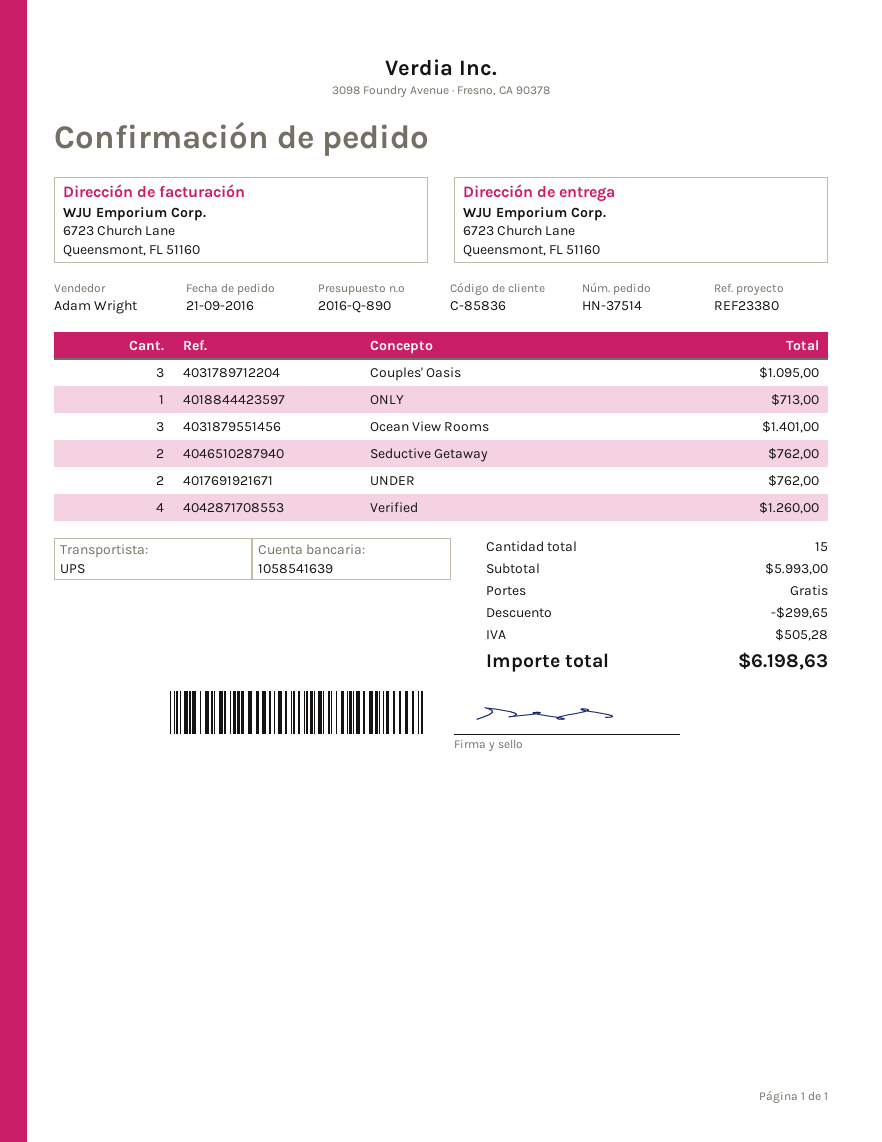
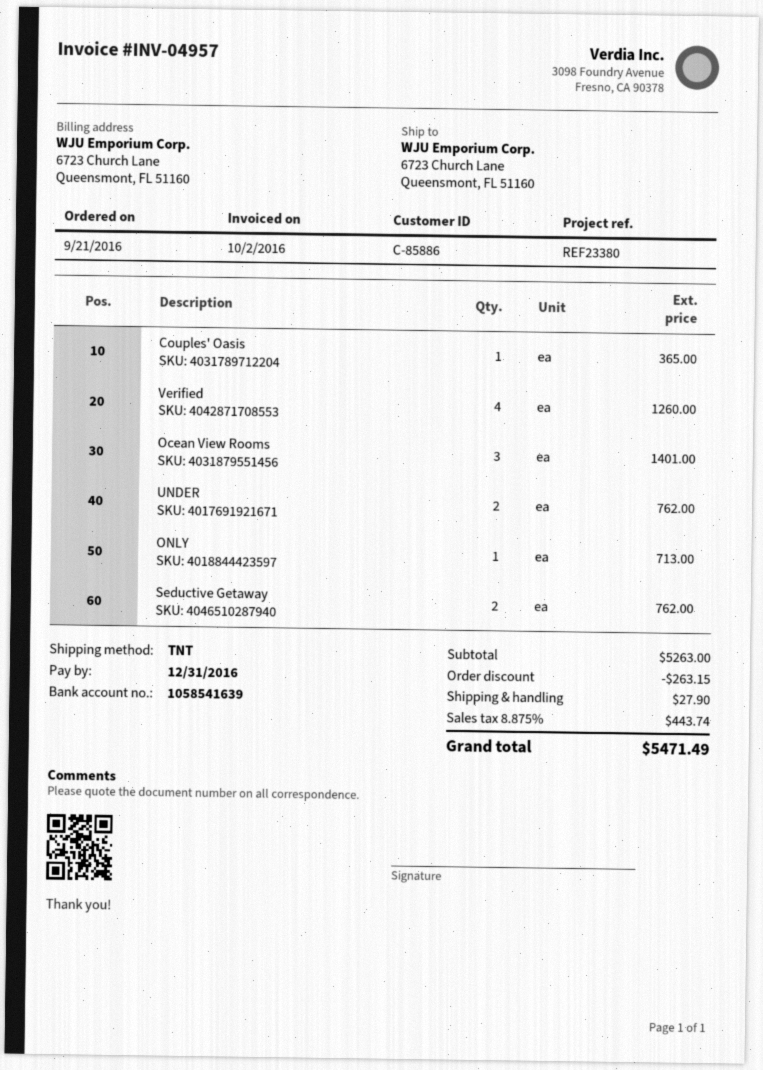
customer number: C-85836 -> C-85886
shipping method: UPS -> TNT
Couples' Oasis: 3 for 1095.00 -> 1 for 365.00
subtotal: 5993.00 -> 5263.00
discount: 299.65 -> 263.15
shipping: 0.00 -> 27.90
tax: 505.28 -> 443.74
total: 6198.63 -> 5471.49

